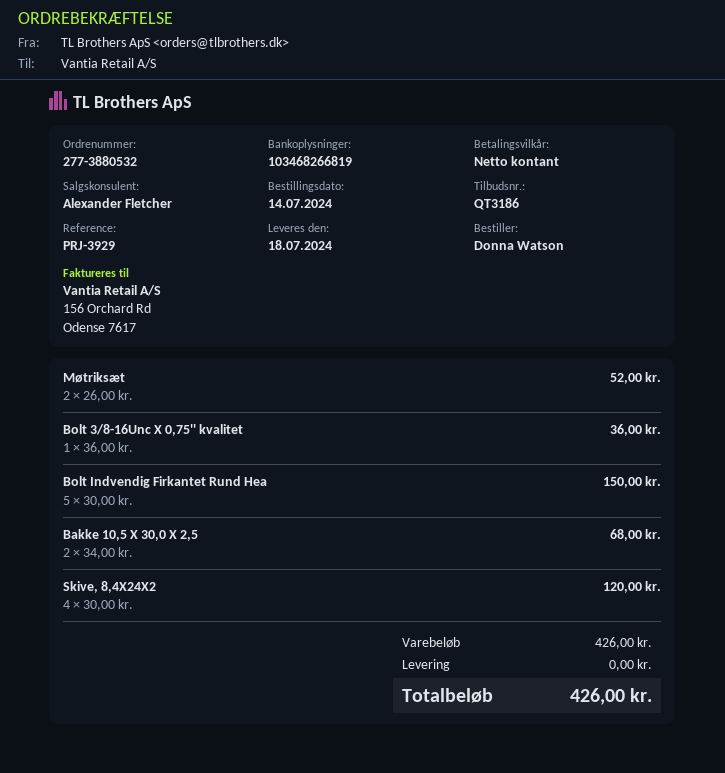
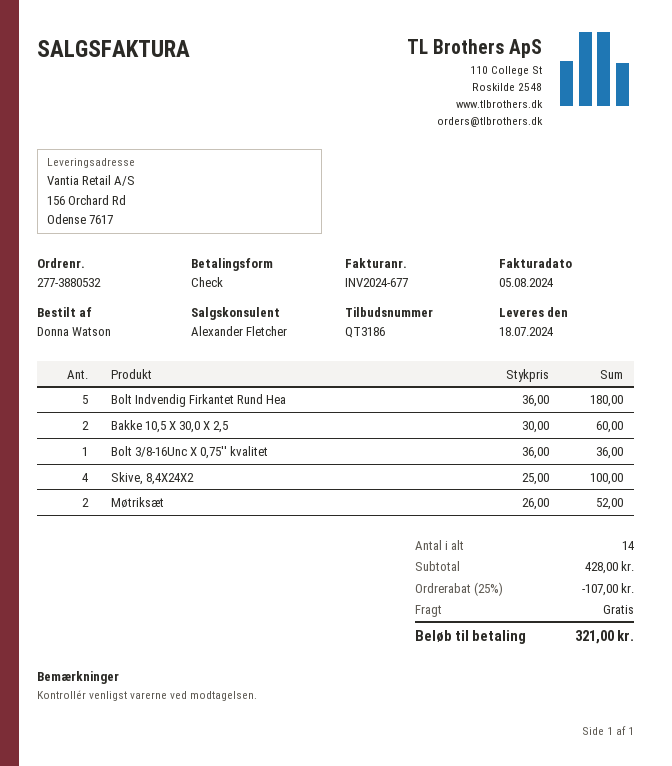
Bolt Indvendig Firkantet Rund Hea: 5 x 30.00 = 150.00 -> 5 x 36.00 = 180.00
Bakke 10,5 X 30,0 X 2,5: 2 x 34.00 = 68.00 -> 2 x 30.00 = 60.00
Skive, 8,4X24X2: 4 x 30.00 = 120.00 -> 4 x 25.00 = 100.00
subtotal: 426.00 -> 428.00
discount: none -> 25% = 107.00
total: 426.00 -> 321.00

